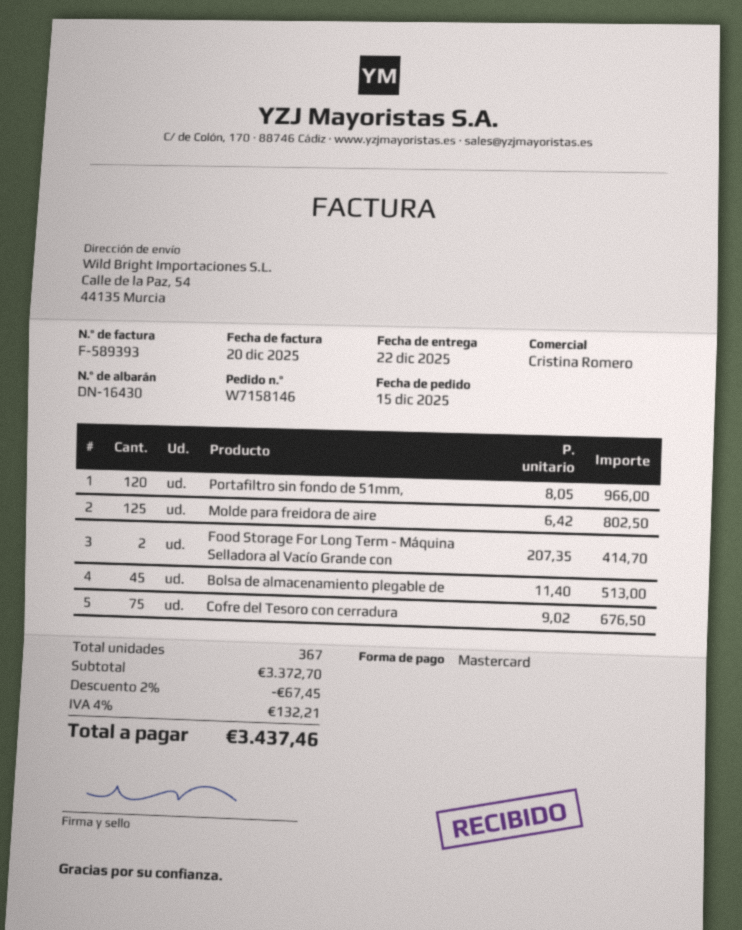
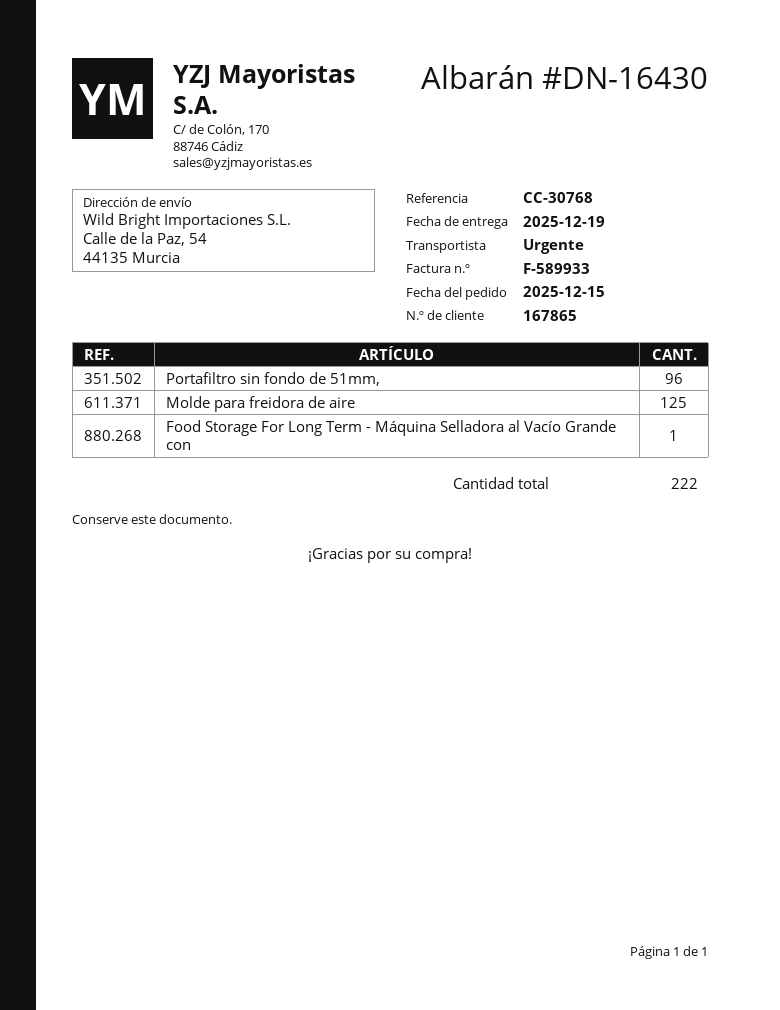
delivery date: 2025-12-22 -> 2025-12-19
invoice number: F-589393 -> F-589933
Portafiltro sin fondo de 51mm,: 120 -> 96
Food Storage For Long Term - Máquina Selladora al Vacío Grande con: 2 -> 1
Bolsa de almacenamiento plegable de: 45 -> none
Cofre del Tesoro con cerradura: 75 -> none
total quantity: 367 -> 222

